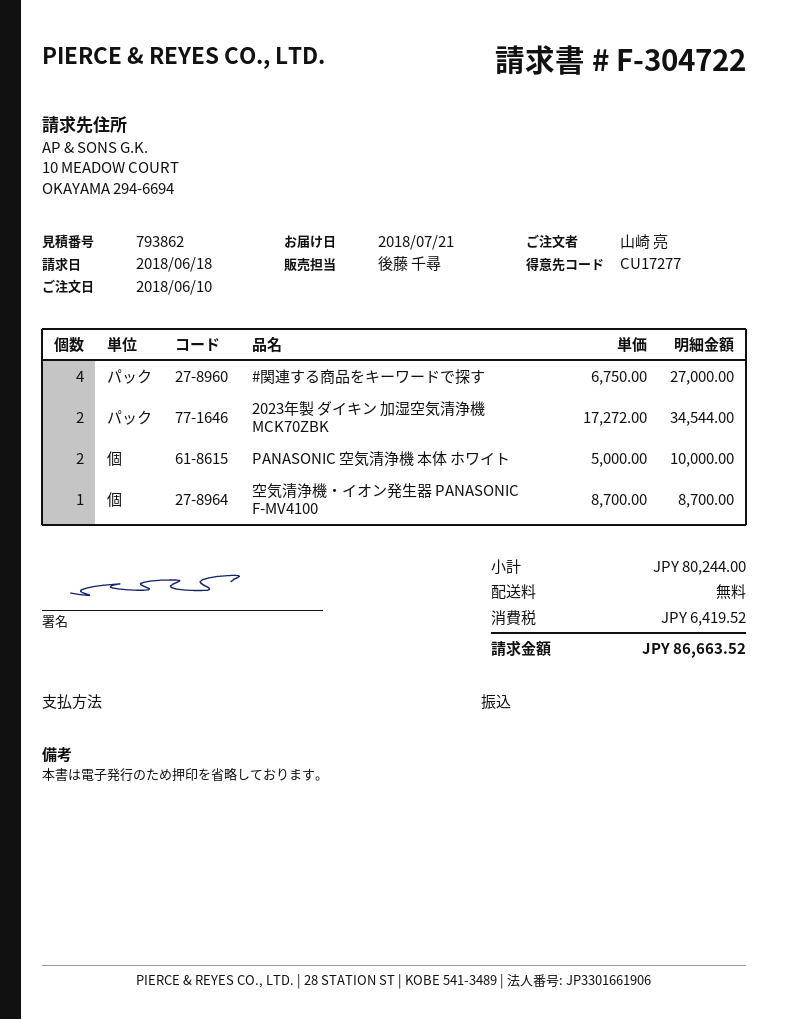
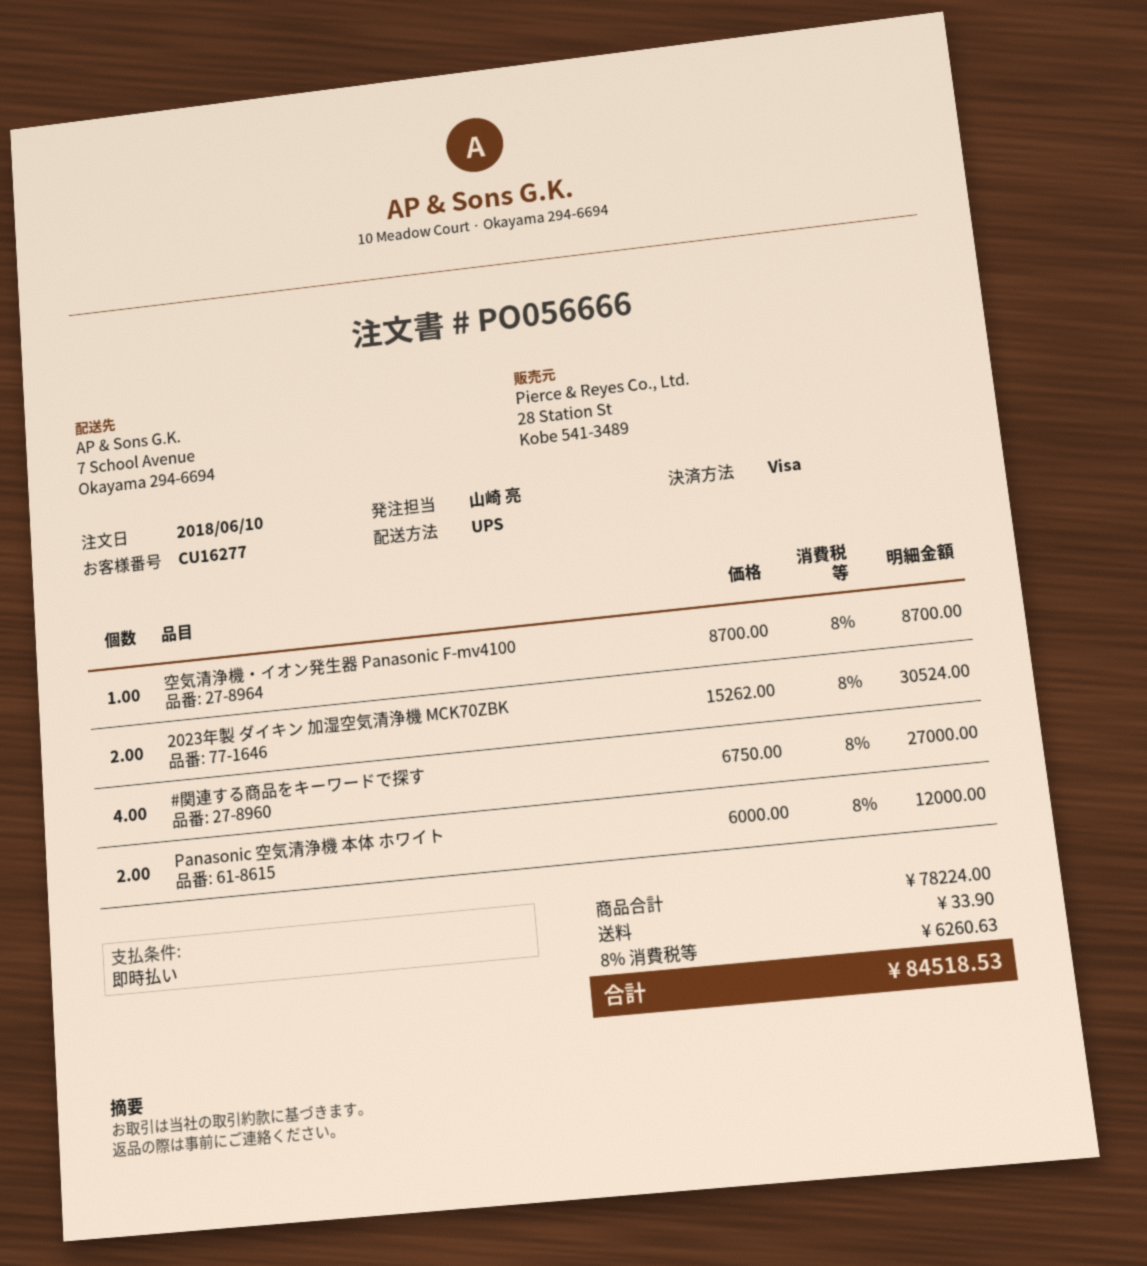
customer number: CU17277 -> CU16277
payment method: bank transfer -> Visa
2023年製 ダイキン 加湿空気清浄機 MCK70ZBK: 2 x 17272.00 = 34544.00 -> 2 x 15262.00 = 30524.00
PANASONIC 空気清浄機 本体 ホワイト: 2 x 5000.00 = 10000.00 -> 2 x 6000.00 = 12000.00
subtotal: 80244.00 -> 78224.00
shipping: 0.00 -> 33.90
tax: 6419.52 -> 6260.63
total: 86663.52 -> 84518.53

